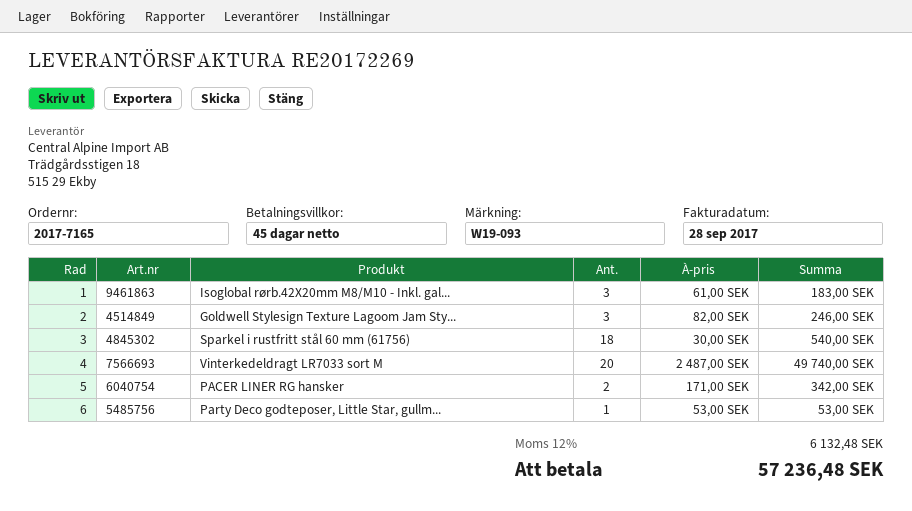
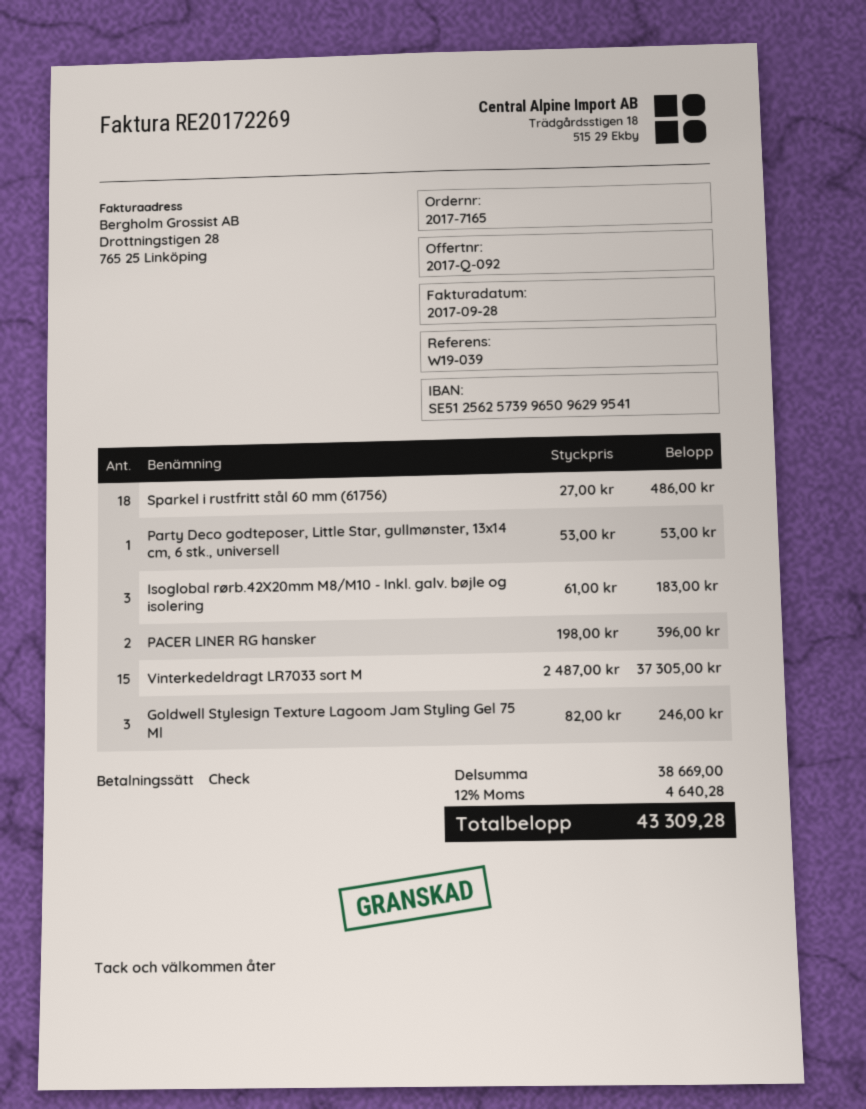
reference: W19-093 -> W19-039
Sparkel i rustfritt stål 60 mm (61756): 18 x 30.00 = 540.00 -> 18 x 27.00 = 486.00
Vinterkedeldragt LR7033 sort M: 20 x 2487.00 = 49740.00 -> 15 x 2487.00 = 37305.00
PACER LINER RG hansker: 2 x 171.00 = 342.00 -> 2 x 198.00 = 396.00
tax: 12% = 6132.48 -> 12% = 4640.28
total: 57236.48 -> 43309.28

